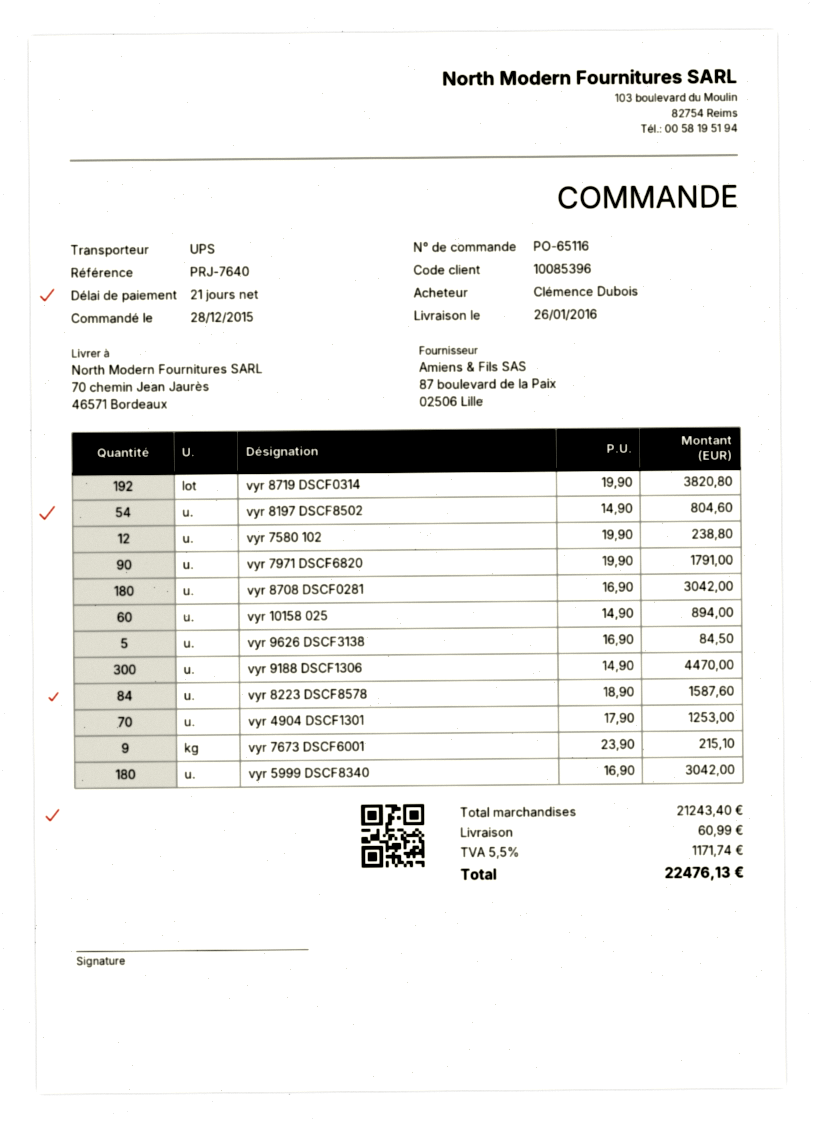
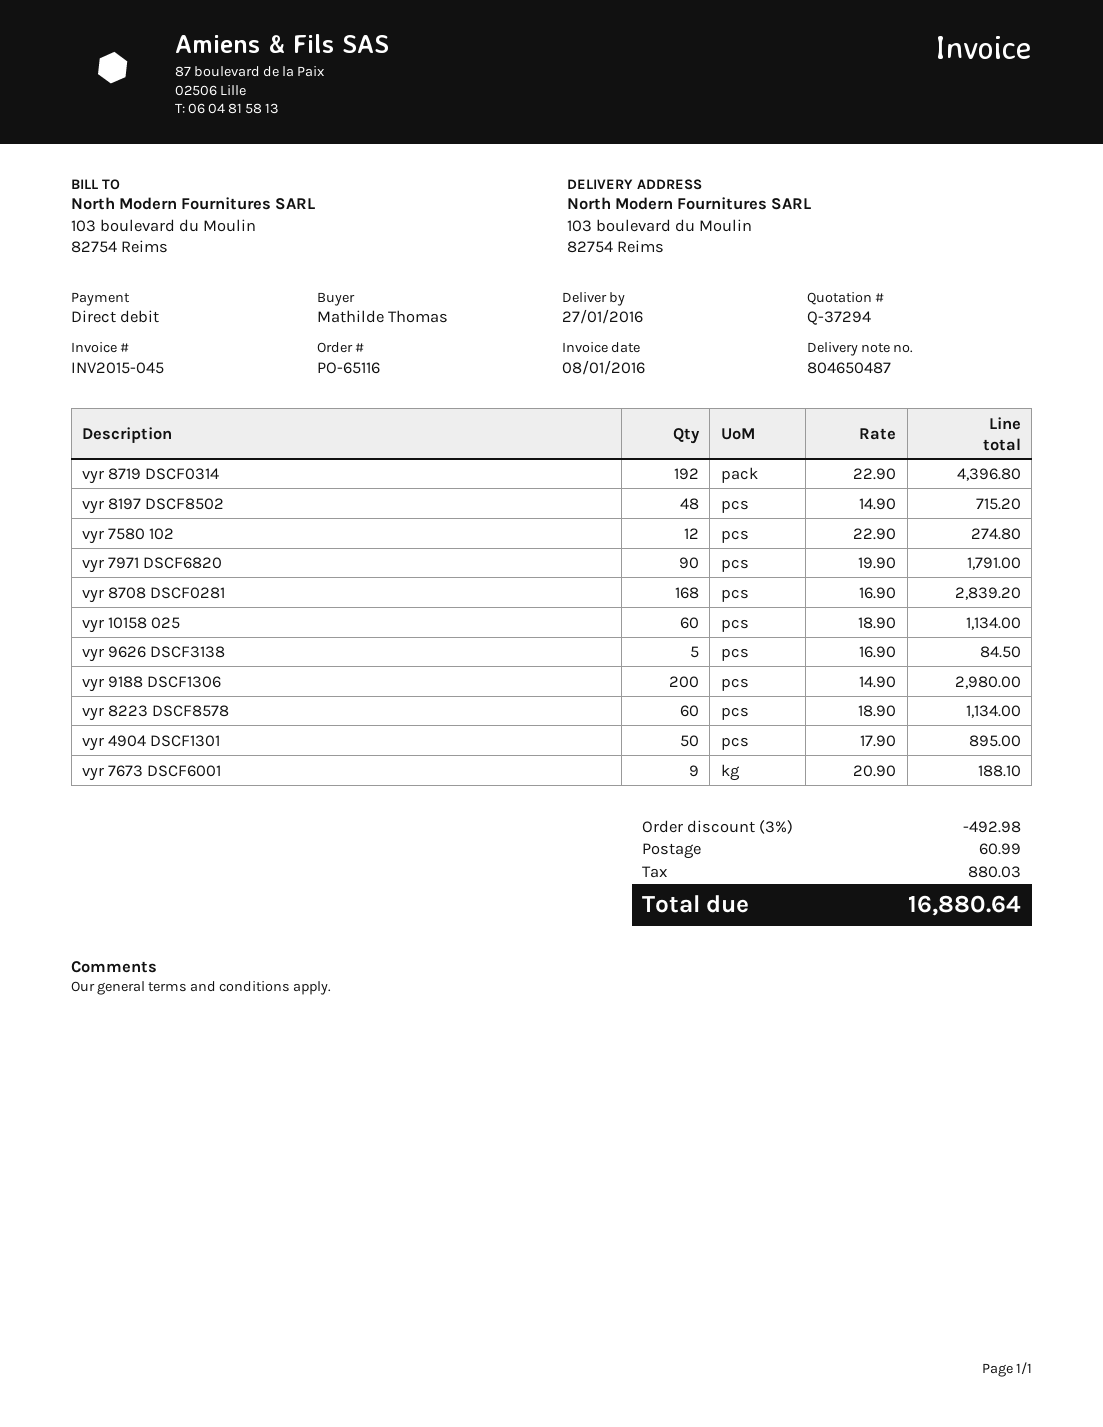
delivery date: 2016-01-26 -> 2016-01-27
ordered by: Clémence Dubois -> Mathilde Thomas
ship to: 70 chemin Jean Jaurès, 46571 Bordeaux -> 103 boulevard du Moulin, 82754 Reims
vyr 8719 DSCF0314: 192 x 19.90 = 3820.80 -> 192 x 22.90 = 4396.80
vyr 8197 DSCF8502: 54 x 14.90 = 804.60 -> 48 x 14.90 = 715.20
vyr 7580 102: 12 x 19.90 = 238.80 -> 12 x 22.90 = 274.80
vyr 8708 DSCF0281: 180 x 16.90 = 3042.00 -> 168 x 16.90 = 2839.20
vyr 10158 025: 60 x 14.90 = 894.00 -> 60 x 18.90 = 1134.00
vyr 9188 DSCF1306: 300 x 14.90 = 4470.00 -> 200 x 14.90 = 2980.00
vyr 8223 DSCF8578: 84 x 18.90 = 1587.60 -> 60 x 18.90 = 1134.00
vyr 4904 DSCF1301: 70 x 17.90 = 1253.00 -> 50 x 17.90 = 895.00
vyr 7673 DSCF6001: 9 x 23.90 = 215.10 -> 9 x 20.90 = 188.10
vyr 5999 DSCF8340: 180 x 16.90 = 3042.00 -> none
discount: none -> 3% = 492.98
tax: 1171.74 -> 880.03
total: 22476.13 -> 16880.64

